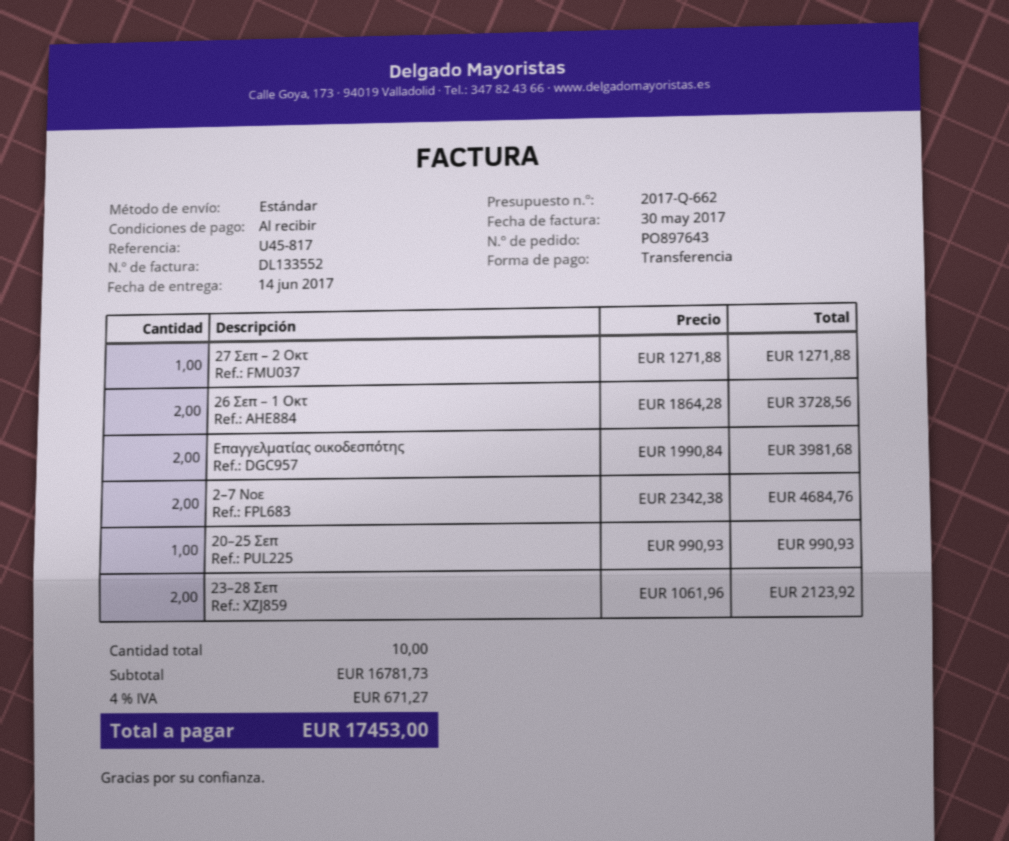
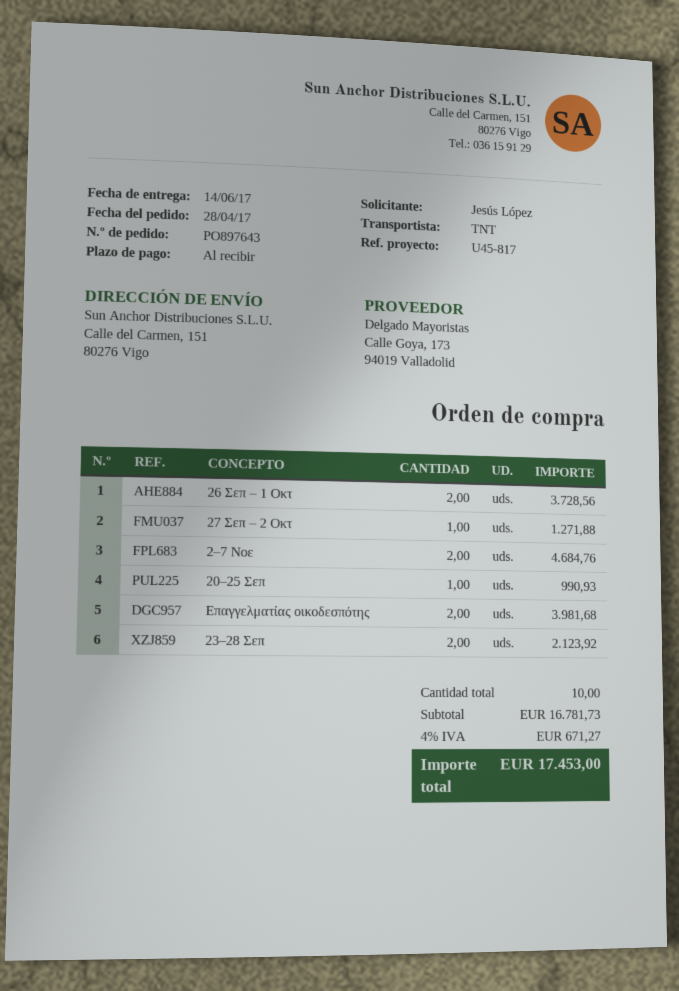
shipping method: standard -> TNT

